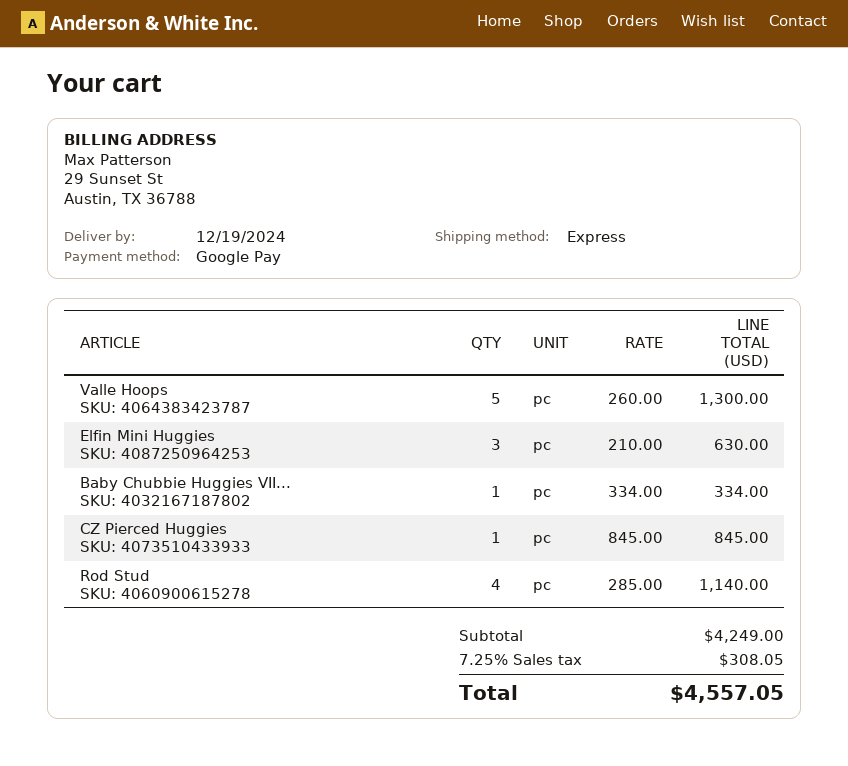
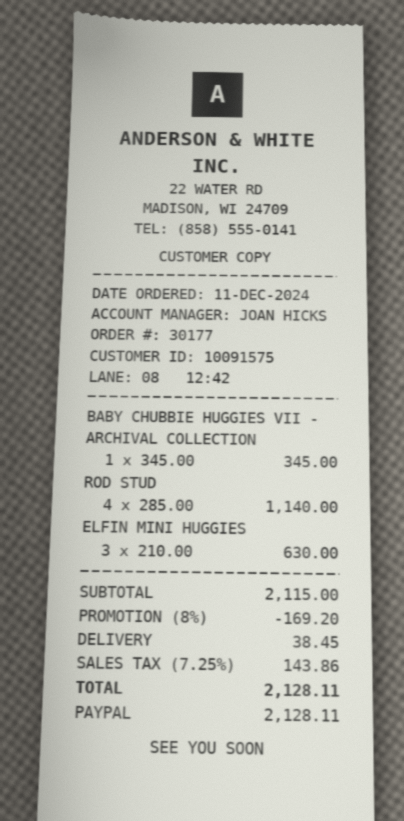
payment method: Google Pay -> PayPal
Valle Hoops: 5 x 260.00 = 1300.00 -> none
Baby Chubbie Huggies VII...: 1 x 334.00 = 334.00 -> 1 x 345.00 = 345.00
CZ Pierced Huggies: 1 x 845.00 = 845.00 -> none
subtotal: 4249.00 -> 2115.00
discount: none -> 8% = 169.20
shipping: none -> 38.45
tax: 7.25% = 308.05 -> 7.25% = 143.86
total: 4557.05 -> 2128.11

